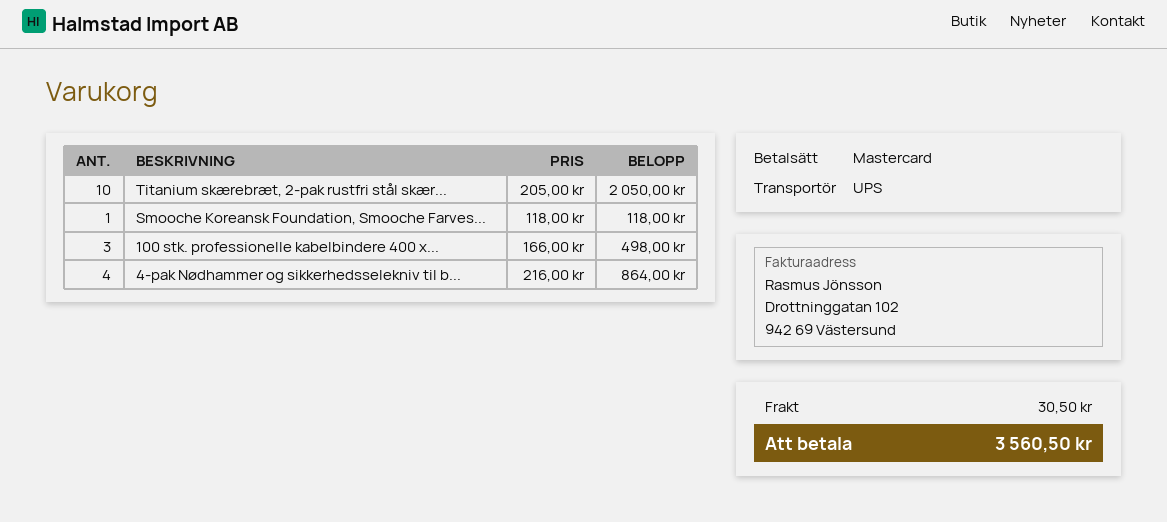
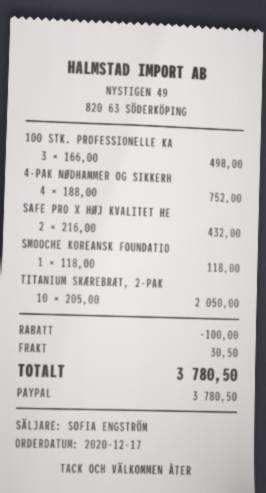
payment method: Mastercard -> PayPal
4-pak Nødhammer og sikkerhedsselekniv til b...: 4 x 216.00 = 864.00 -> 4 x 188.00 = 752.00
SAFE PRO X HØJ KVALITET HE: none -> 2 x 216.00 = 432.00
discount: none -> 100.00
total: 3560.50 -> 3780.50

